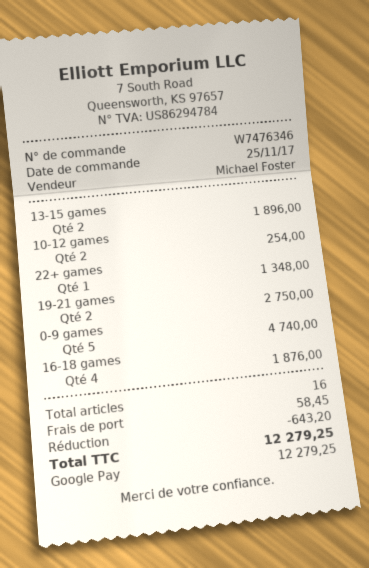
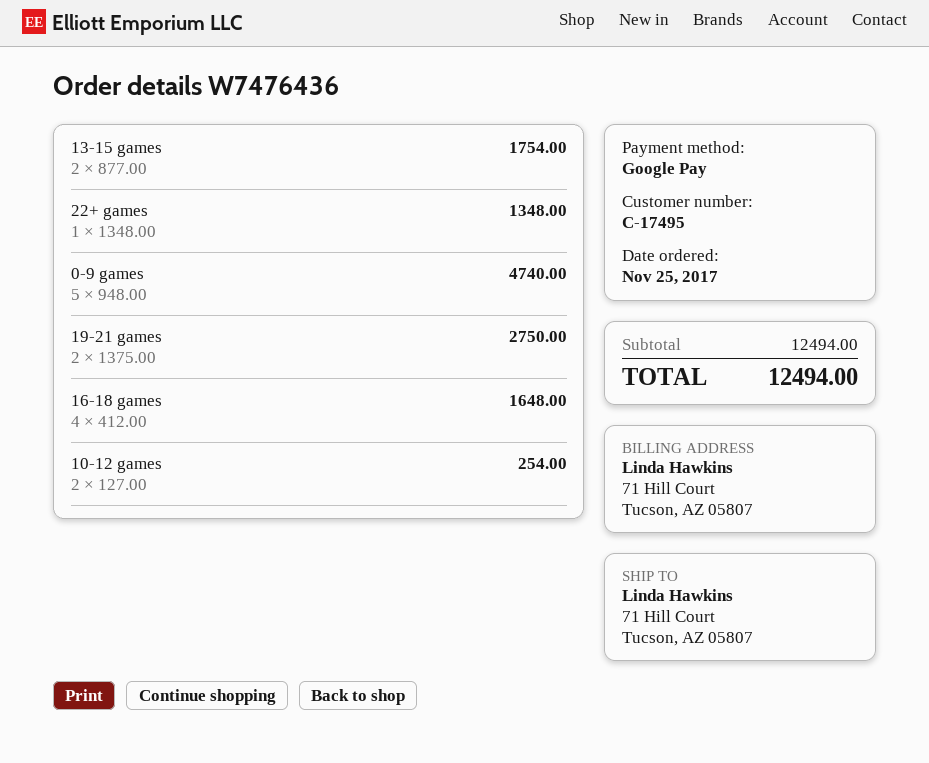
order number: W7476346 -> W7476436
13-15 games: 2 for 1896.00 -> 2 for 1754.00
16-18 games: 4 for 1876.00 -> 4 for 1648.00
discount: 643.20 -> none
shipping: 58.45 -> none
total: 12279.25 -> 12494.00

